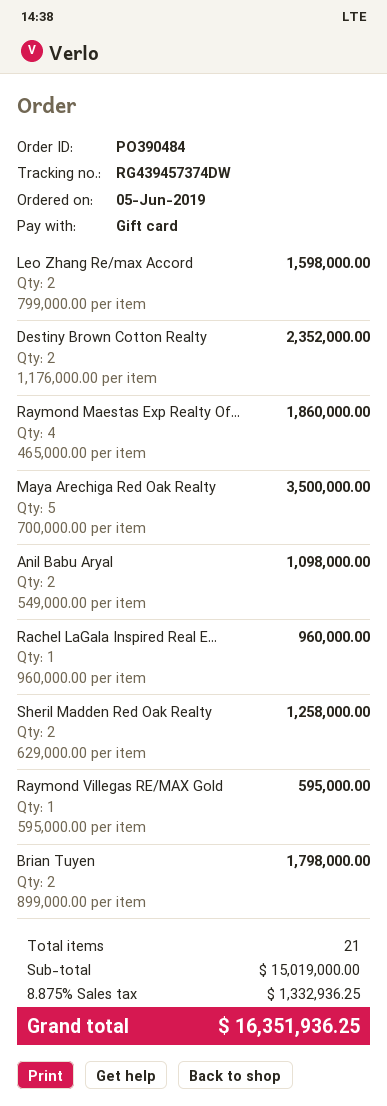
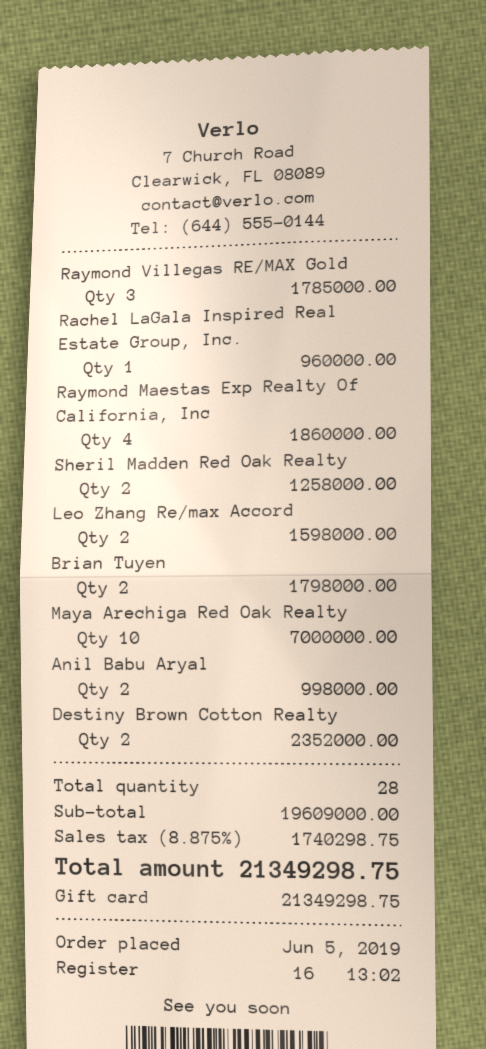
Maya Arechiga Red Oak Realty: 5 for 3500000.00 -> 10 for 7000000.00
Anil Babu Aryal: 2 for 1098000.00 -> 2 for 998000.00
Raymond Villegas RE/MAX Gold: 1 for 595000.00 -> 3 for 1785000.00
total quantity: 21 -> 28
subtotal: 15019000.00 -> 19609000.00
tax: 8.875% = 1332936.25 -> 8.875% = 1740298.75
total: 16351936.25 -> 21349298.75

